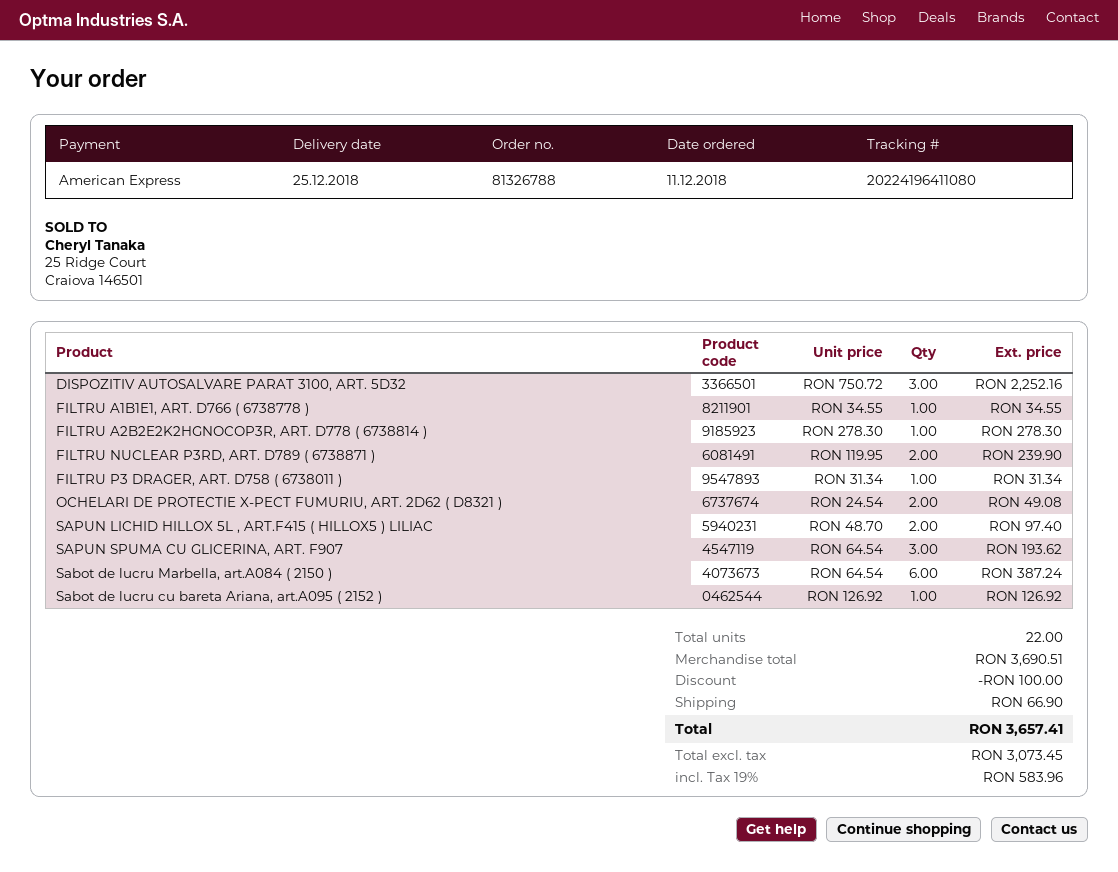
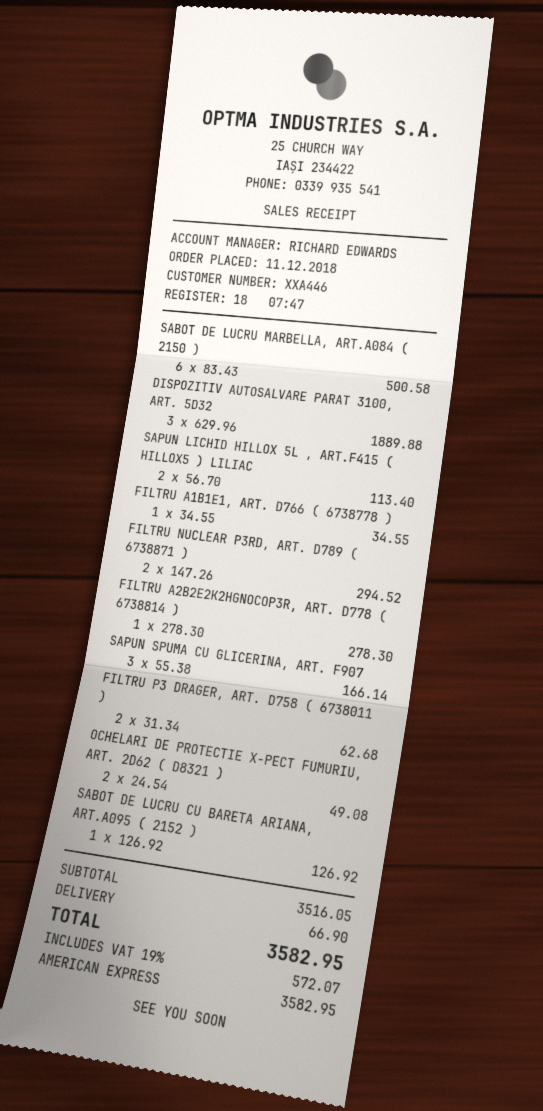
DISPOZITIV AUTOSALVARE PARAT 3100, ART. 5D32: 3 x 750.72 = 2252.16 -> 3 x 629.96 = 1889.88
FILTRU NUCLEAR P3RD, ART. D789 ( 6738871 ): 2 x 119.95 = 239.90 -> 2 x 147.26 = 294.52
FILTRU P3 DRAGER, ART. D758 ( 6738011 ): 1 x 31.34 = 31.34 -> 2 x 31.34 = 62.68
SAPUN LICHID HILLOX 5L , ART.F415 ( HILLOX5 ) LILIAC: 2 x 48.70 = 97.40 -> 2 x 56.70 = 113.40
SAPUN SPUMA CU GLICERINA, ART. F907: 3 x 64.54 = 193.62 -> 3 x 55.38 = 166.14
Sabot de lucru Marbella, art.A084 ( 2150 ): 6 x 64.54 = 387.24 -> 6 x 83.43 = 500.58
subtotal: 3690.51 -> 3516.05
discount: 100.00 -> none
tax: 19% = 583.96 -> 19% = 572.07
total: 3657.41 -> 3582.95

